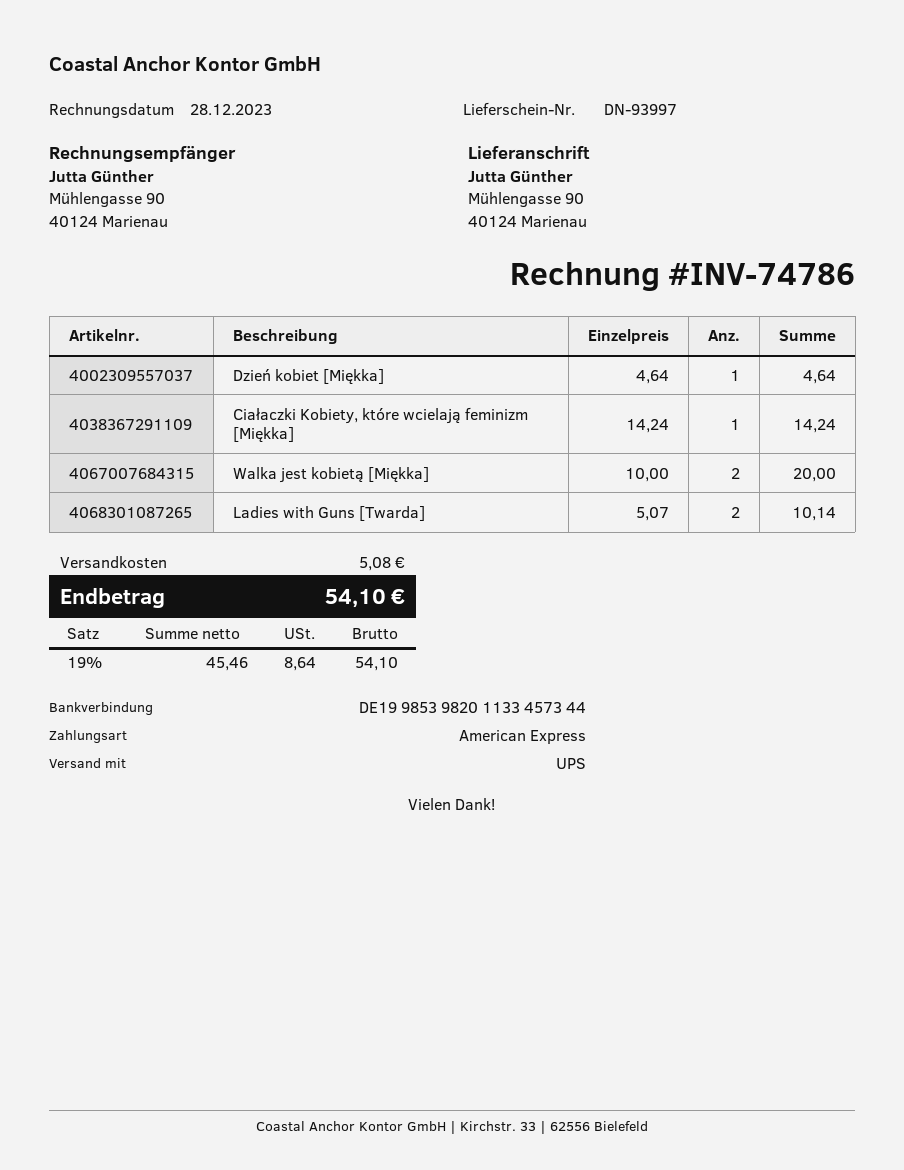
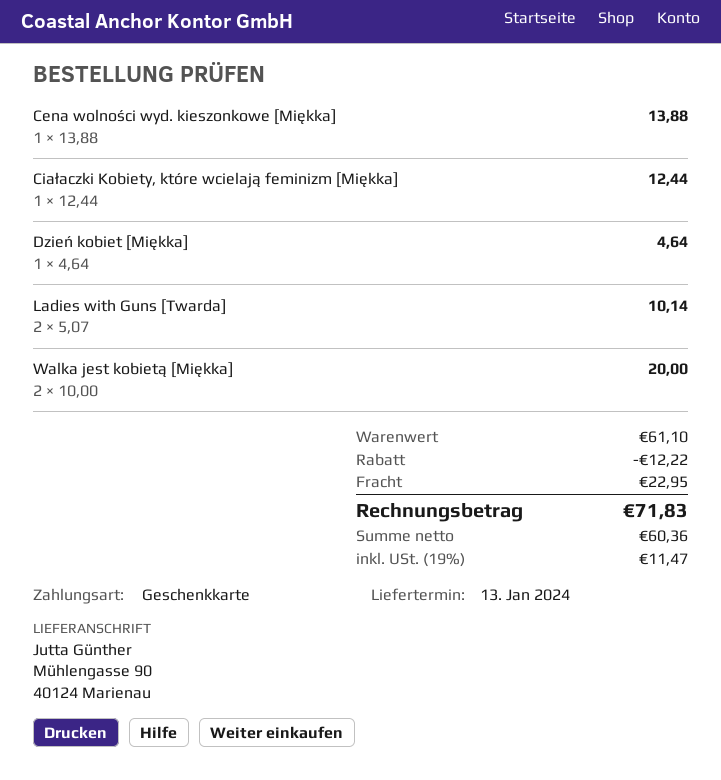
payment method: American Express -> gift card
Ciałaczki Kobiety, które wcielają feminizm [Miękka]: 1 x 14.24 = 14.24 -> 1 x 12.44 = 12.44
Cena wolności wyd. kieszonkowe [Miękka]: none -> 1 x 13.88 = 13.88
discount: none -> 12.22
shipping: 5.08 -> 22.95
net: 45.46 -> 60.36
tax: 19% = 8.64 -> 19% = 11.47
total: 54.10 -> 71.83

